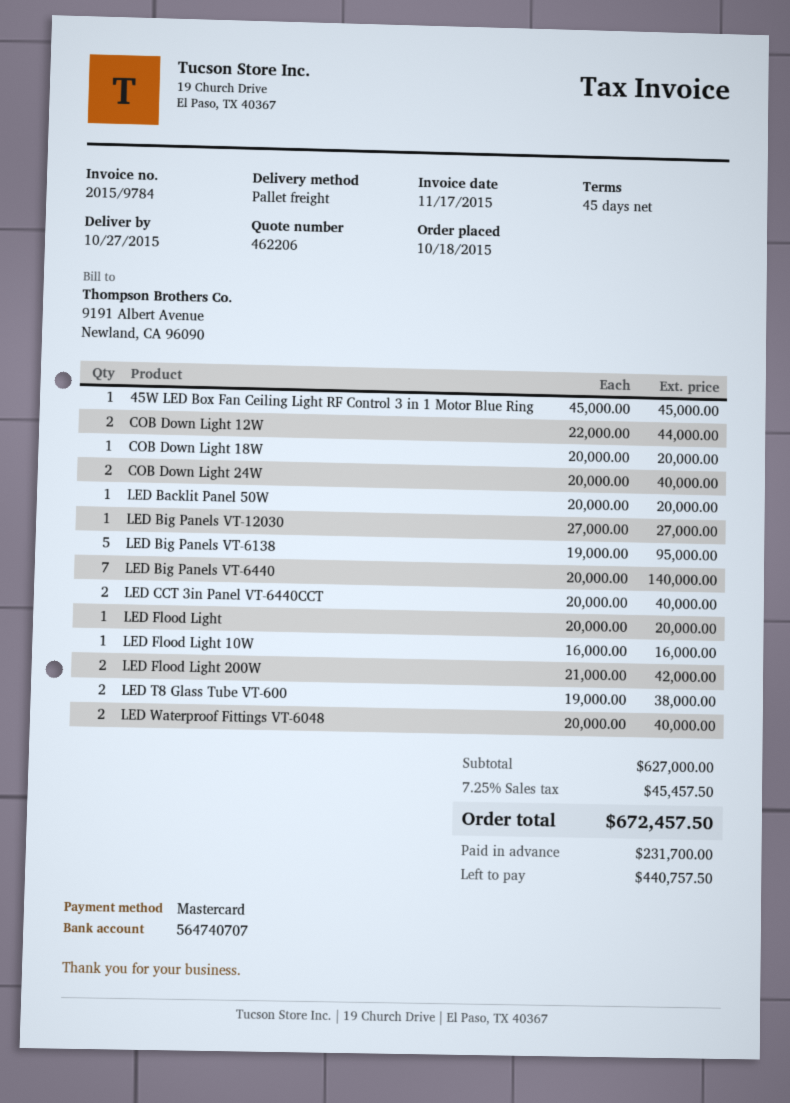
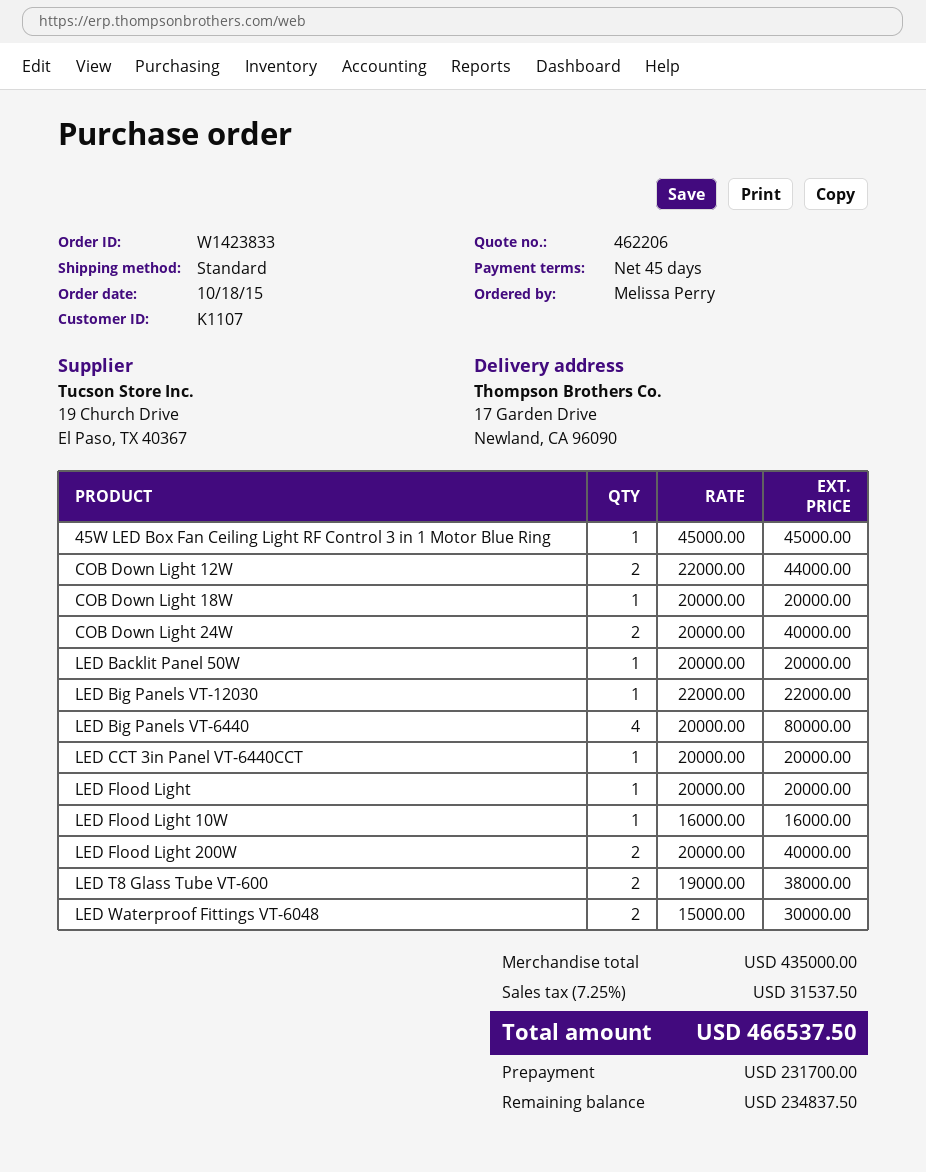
shipping method: pallet freight -> standard
LED Big Panels VT-12030: 1 x 27000.00 = 27000.00 -> 1 x 22000.00 = 22000.00
LED Big Panels VT-6138: 5 x 19000.00 = 95000.00 -> none
LED Big Panels VT-6440: 7 x 20000.00 = 140000.00 -> 4 x 20000.00 = 80000.00
LED CCT 3in Panel VT-6440CCT: 2 x 20000.00 = 40000.00 -> 1 x 20000.00 = 20000.00
LED Flood Light 200W: 2 x 21000.00 = 42000.00 -> 2 x 20000.00 = 40000.00
LED Waterproof Fittings VT-6048: 2 x 20000.00 = 40000.00 -> 2 x 15000.00 = 30000.00
subtotal: 627000.00 -> 435000.00
tax: 7.25% = 45457.50 -> 7.25% = 31537.50
total: 672457.50 -> 466537.50
balance: 440757.50 -> 234837.50

